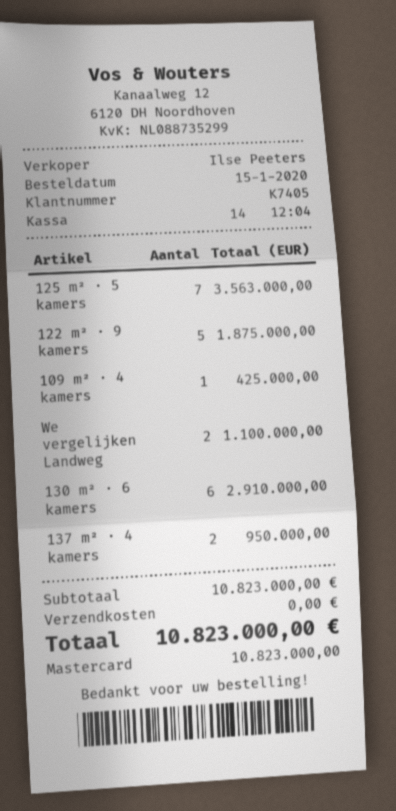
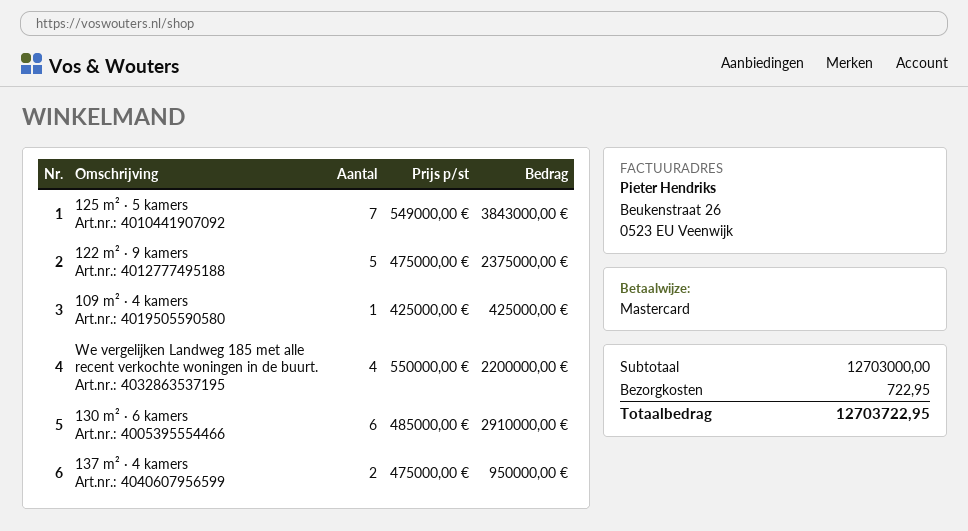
125 m² · 5 kamers: 7 for 3563000.00 -> 7 for 3843000.00
122 m² · 9 kamers: 5 for 1875000.00 -> 5 for 2375000.00
We vergelijken Landweg: 2 for 1100000.00 -> 4 for 2200000.00
subtotal: 10823000.00 -> 12703000.00
shipping: 0.00 -> 722.95
total: 10823000.00 -> 12703722.95

